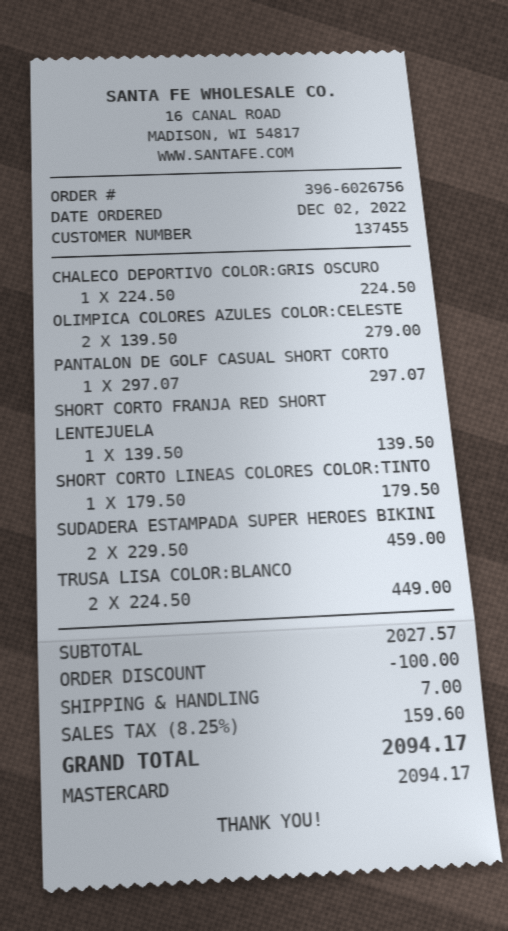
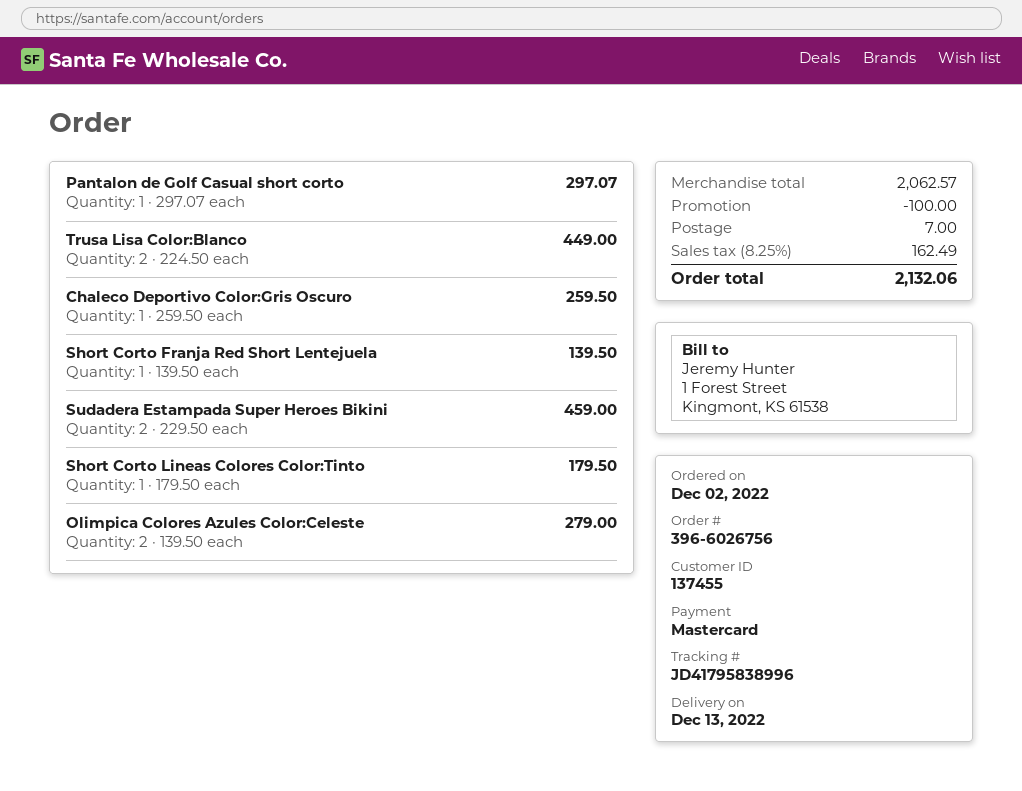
CHALECO DEPORTIVO COLOR:GRIS OSCURO: 1 x 224.50 = 224.50 -> 1 x 259.50 = 259.50
subtotal: 2027.57 -> 2062.57
tax: 8.25% = 159.60 -> 8.25% = 162.49
total: 2094.17 -> 2132.06

